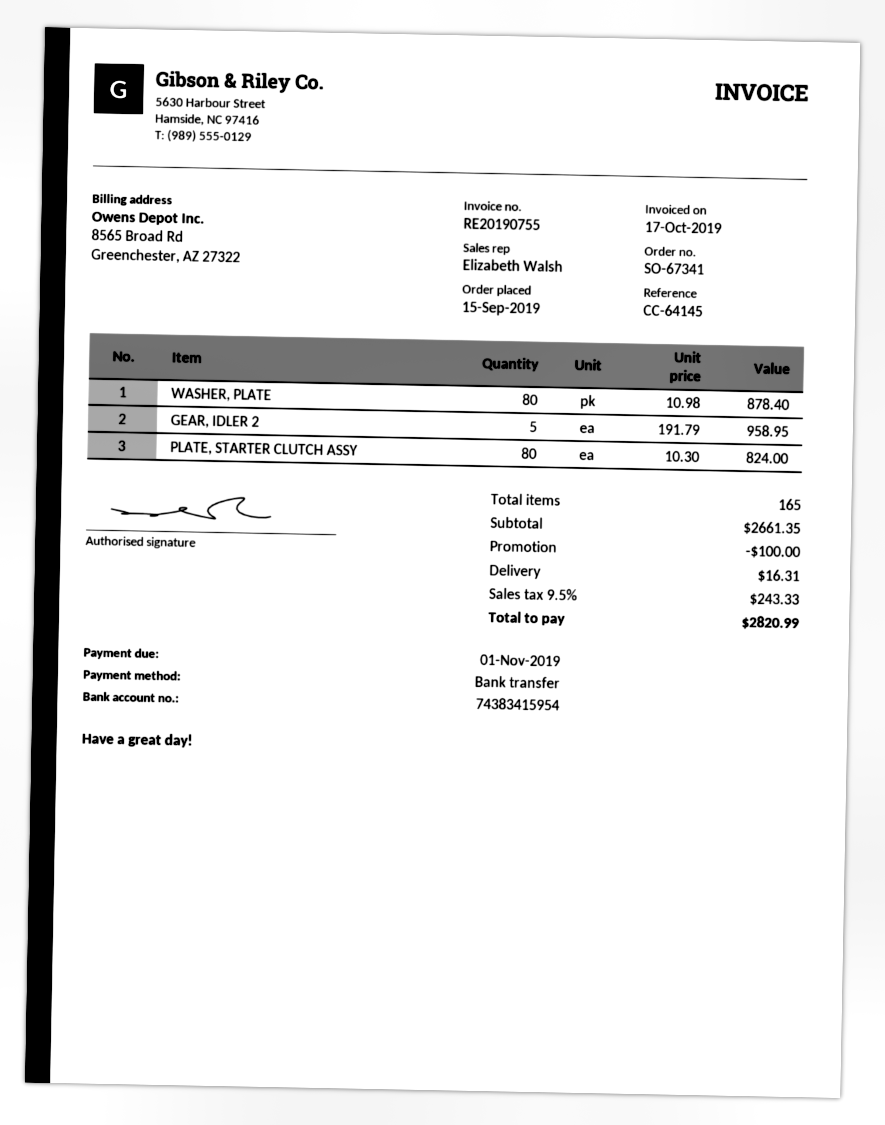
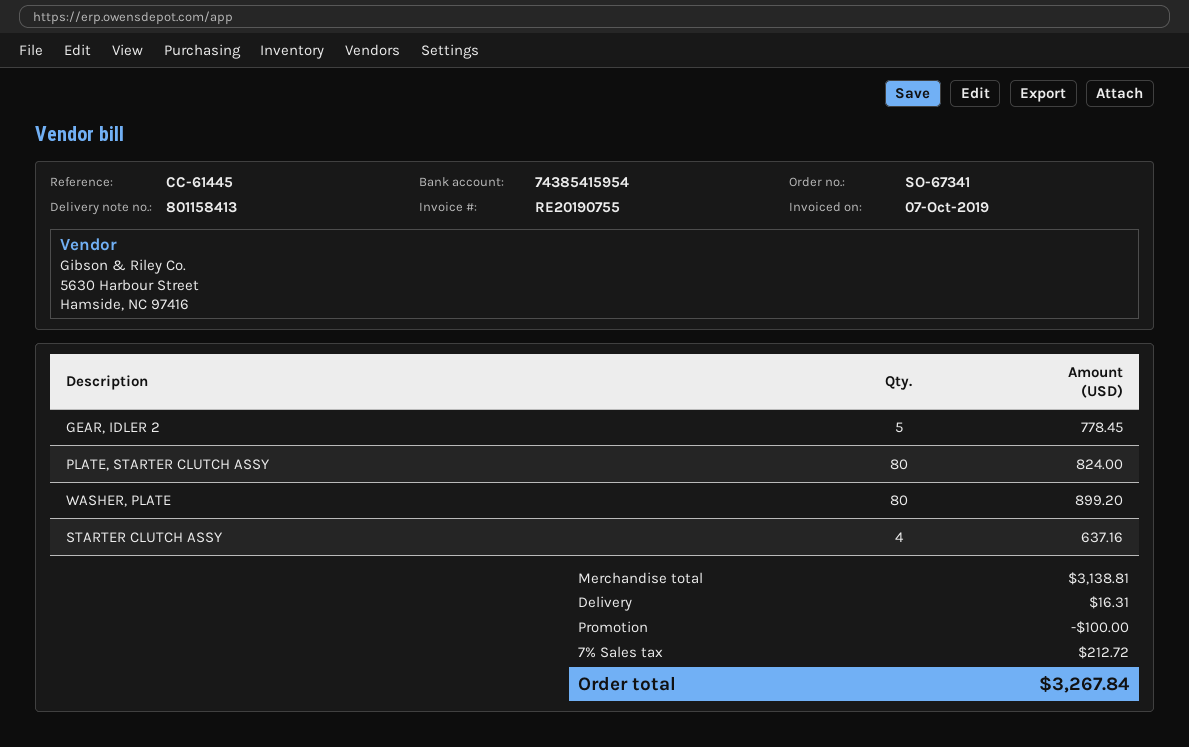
invoice date: 2019-10-17 -> 2019-10-07
reference: CC-64145 -> CC-61445
bank account: 74383415954 -> 74385415954
WASHER, PLATE: 80 for 878.40 -> 80 for 899.20
GEAR, IDLER 2: 5 for 958.95 -> 5 for 778.45
STARTER CLUTCH ASSY: none -> 4 for 637.16
subtotal: 2661.35 -> 3138.81
tax: 9.5% = 243.33 -> 7% = 212.72
total: 2820.99 -> 3267.84

